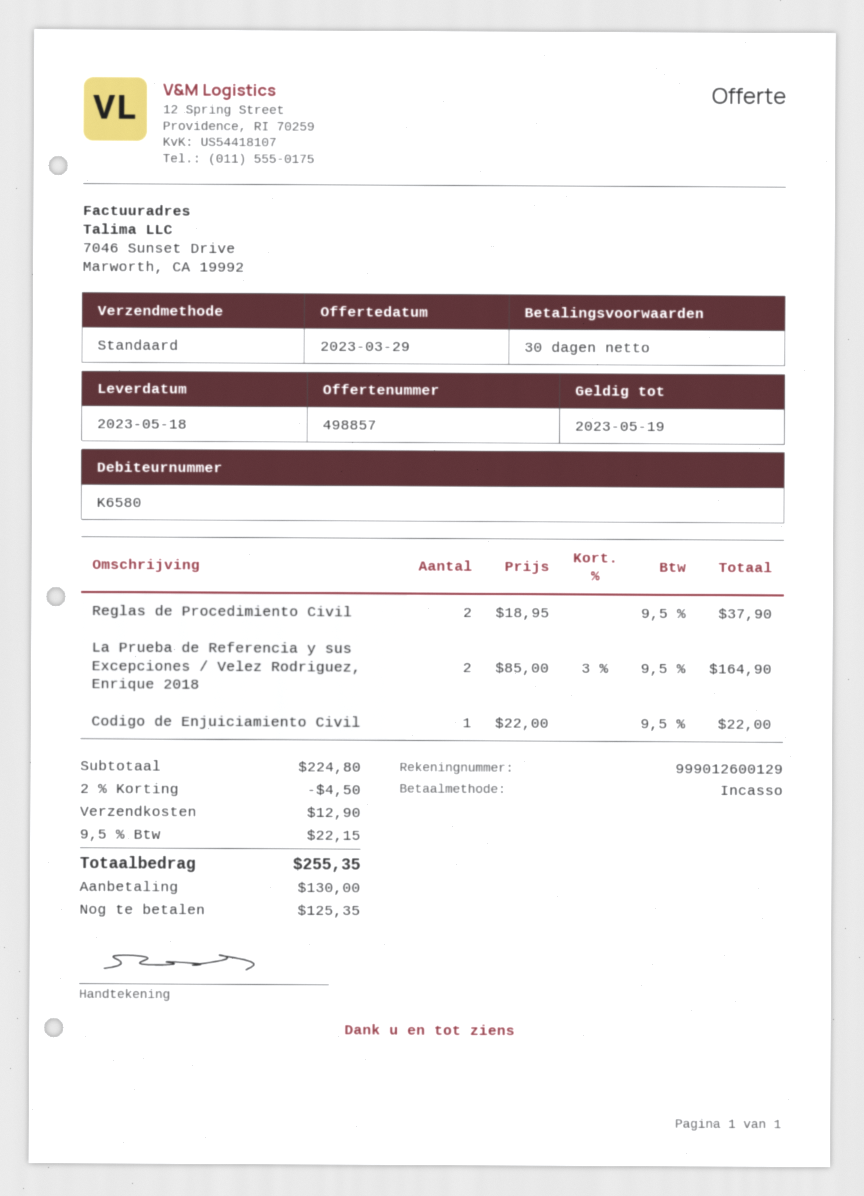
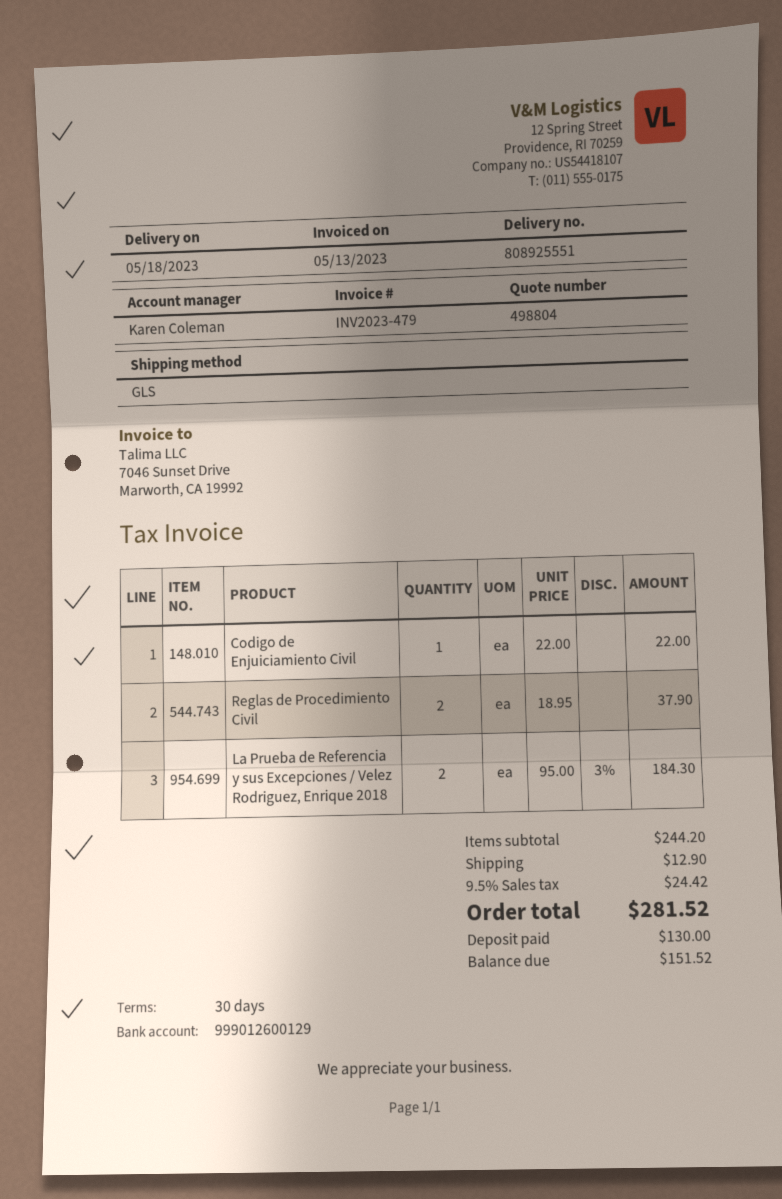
quote number: 498857 -> 498804
shipping method: standard -> GLS
La Prueba de Referencia y sus Excepciones / Velez Rodriguez, Enrique 2018: 2 x 85.00 - 3% = 164.90 -> 2 x 95.00 - 3% = 184.30
subtotal: 224.80 -> 244.20
discount: 2% = 4.50 -> none
tax: 9.5% = 22.15 -> 9.5% = 24.42
total: 255.35 -> 281.52
balance: 125.35 -> 151.52

